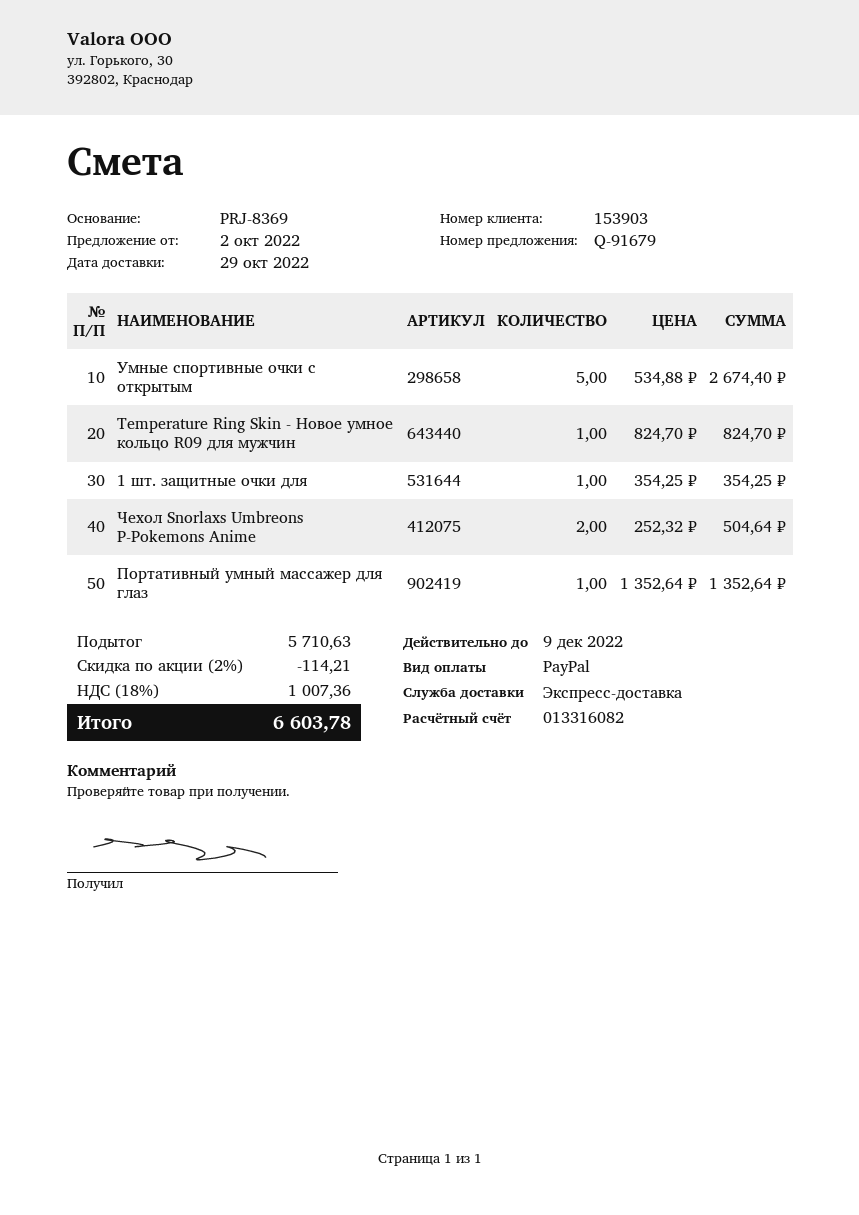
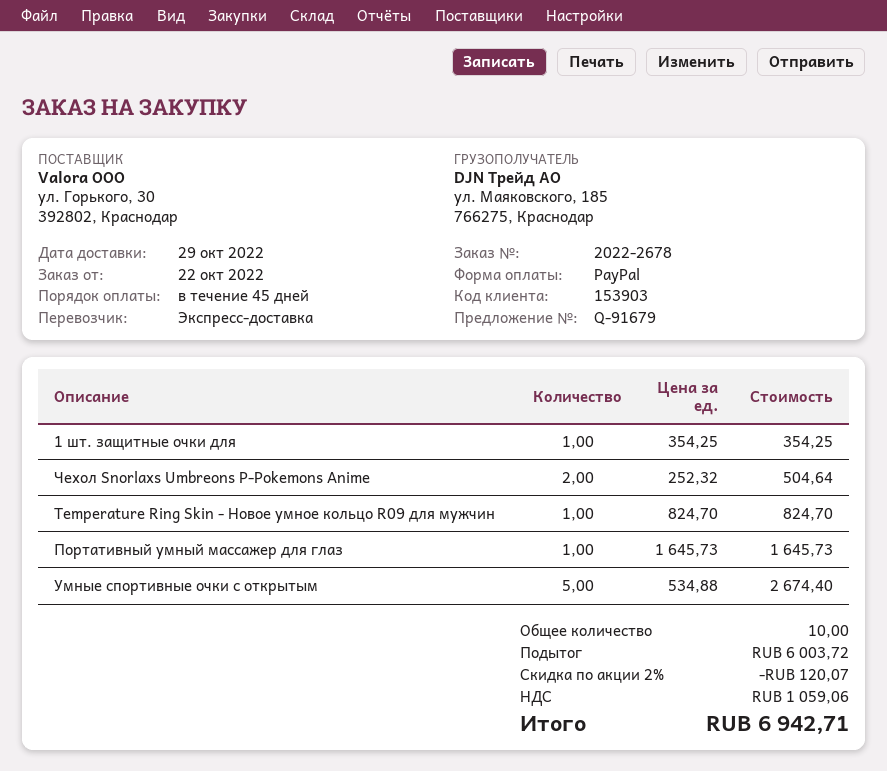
Портативный умный массажер для глаз: 1 x 1352.64 = 1352.64 -> 1 x 1645.73 = 1645.73
subtotal: 5710.63 -> 6003.72
discount: 2% = 114.21 -> 2% = 120.07
tax: 1007.36 -> 1059.06
total: 6603.78 -> 6942.71

